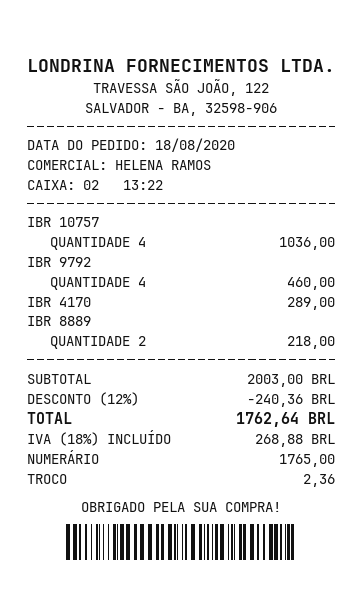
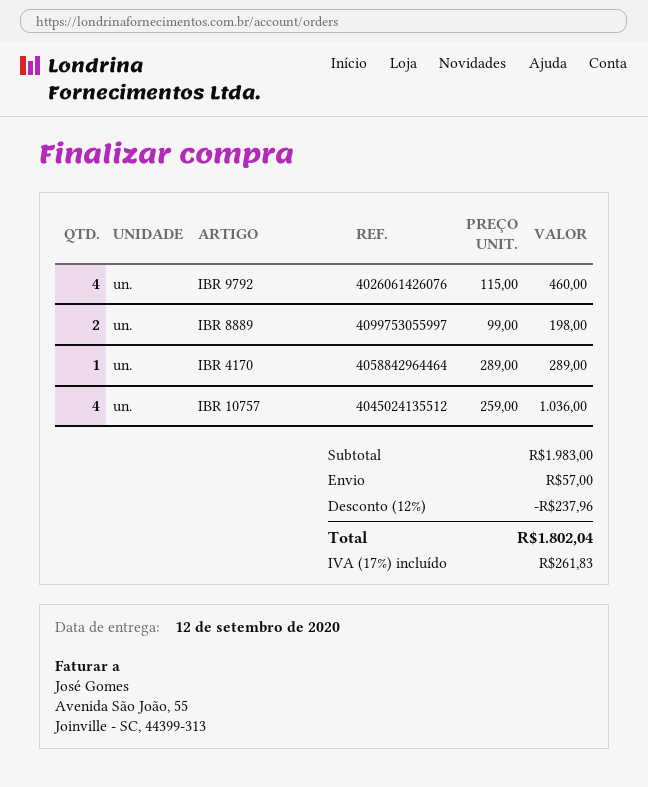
IBR 8889: 2 for 218.00 -> 2 for 198.00
subtotal: 2003.00 -> 1983.00
discount: 12% = 240.36 -> 12% = 237.96
shipping: none -> 57.00
tax: 18% = 268.88 -> 17% = 261.83
total: 1762.64 -> 1802.04

